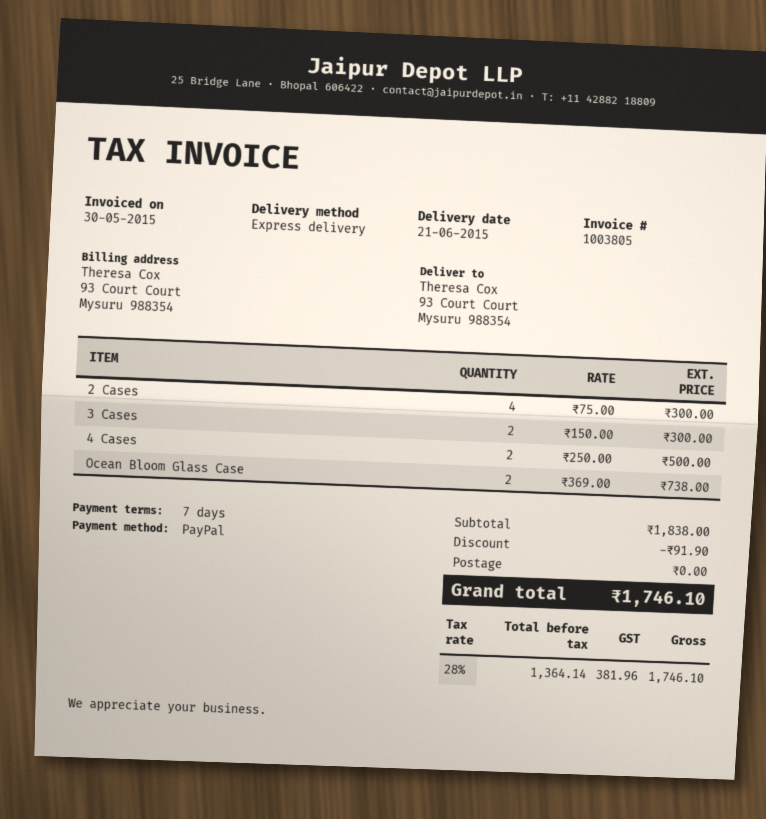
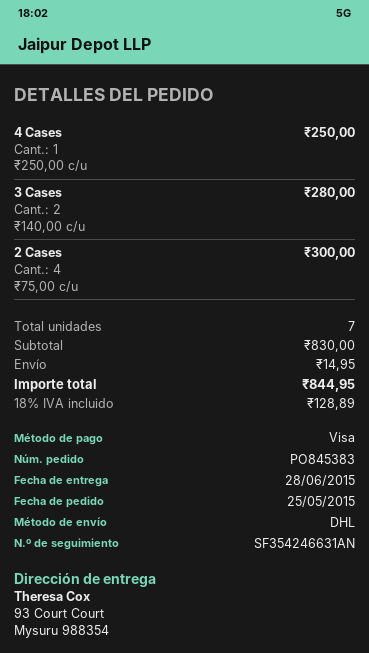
delivery date: 2015-06-21 -> 2015-06-28
payment method: PayPal -> Visa
shipping method: express -> DHL
3 Cases: 2 x 150.00 = 300.00 -> 2 x 140.00 = 280.00
4 Cases: 2 x 250.00 = 500.00 -> 1 x 250.00 = 250.00
Ocean Bloom Glass Case: 2 x 369.00 = 738.00 -> none
subtotal: 1838.00 -> 830.00
discount: 91.90 -> none
shipping: 0.00 -> 14.95
tax: 28% = 381.96 -> 18% = 128.89
total: 1746.10 -> 844.95

